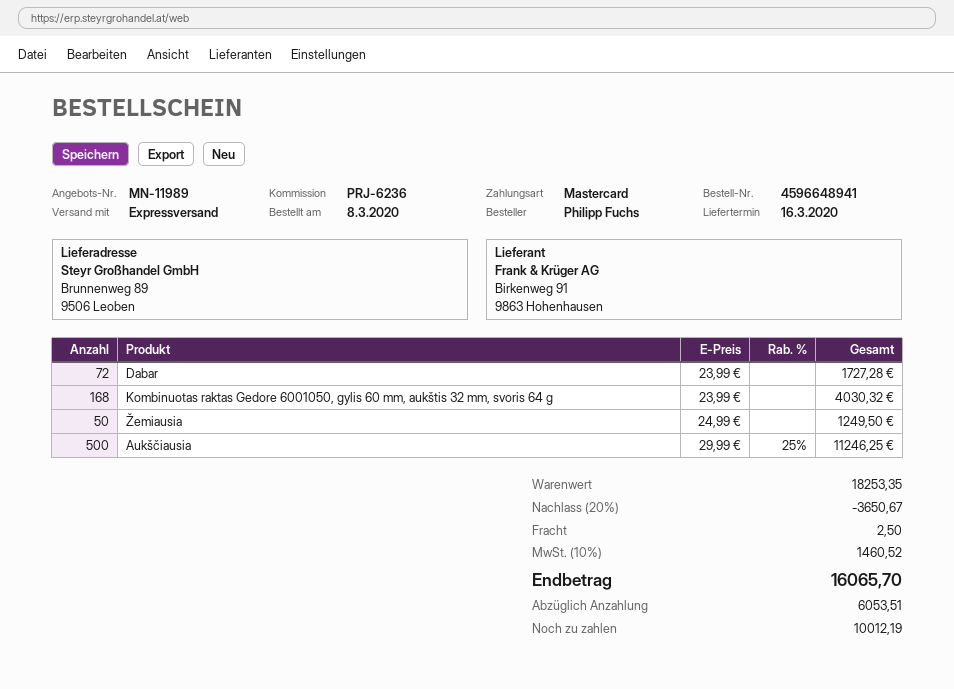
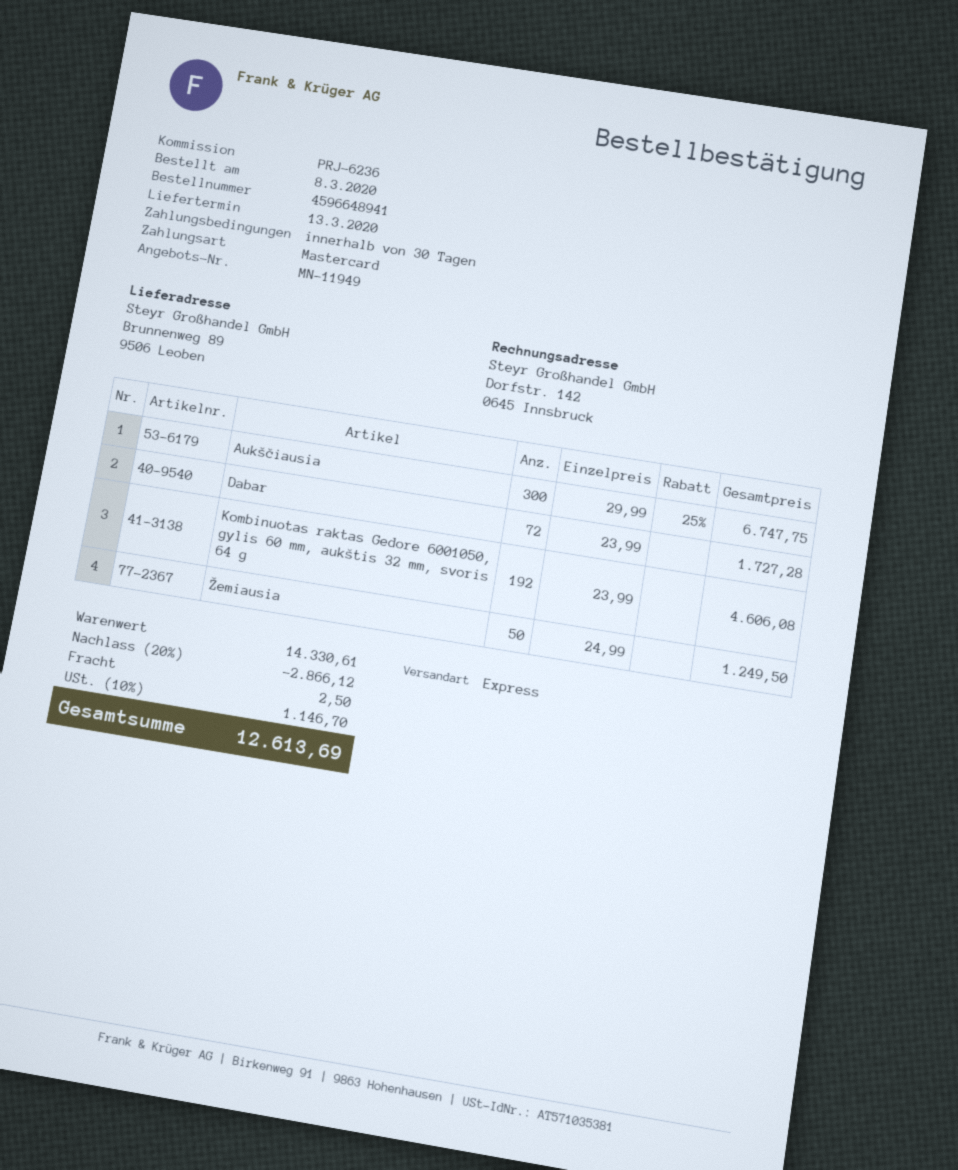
quote number: MN-11989 -> MN-11949
delivery date: 2020-03-16 -> 2020-03-13
Kombinuotas raktas Gedore 6001050, gylis 60 mm, aukštis 32 mm, svoris 64 g: 168 x 23.99 = 4030.32 -> 192 x 23.99 = 4606.08
Aukščiausia: 500 x 29.99 - 25% = 11246.25 -> 300 x 29.99 - 25% = 6747.75
subtotal: 18253.35 -> 14330.61
discount: 20% = 3650.67 -> 20% = 2866.12
tax: 10% = 1460.52 -> 10% = 1146.70
total: 16065.70 -> 12613.69

